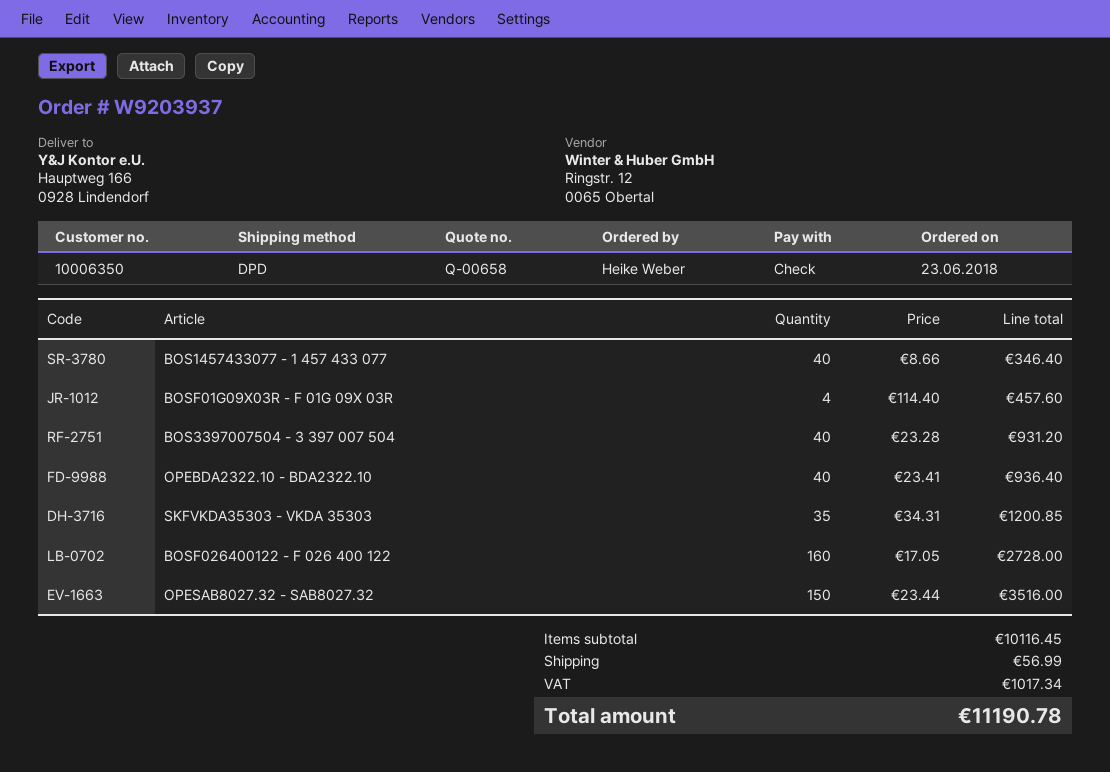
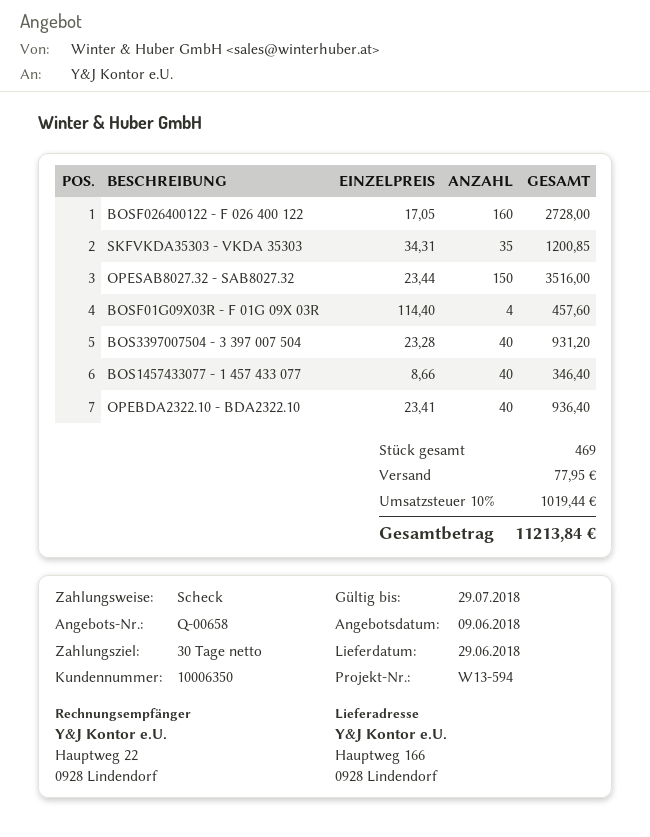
shipping: 56.99 -> 77.95
tax: 1017.34 -> 1019.44
total: 11190.78 -> 11213.84

